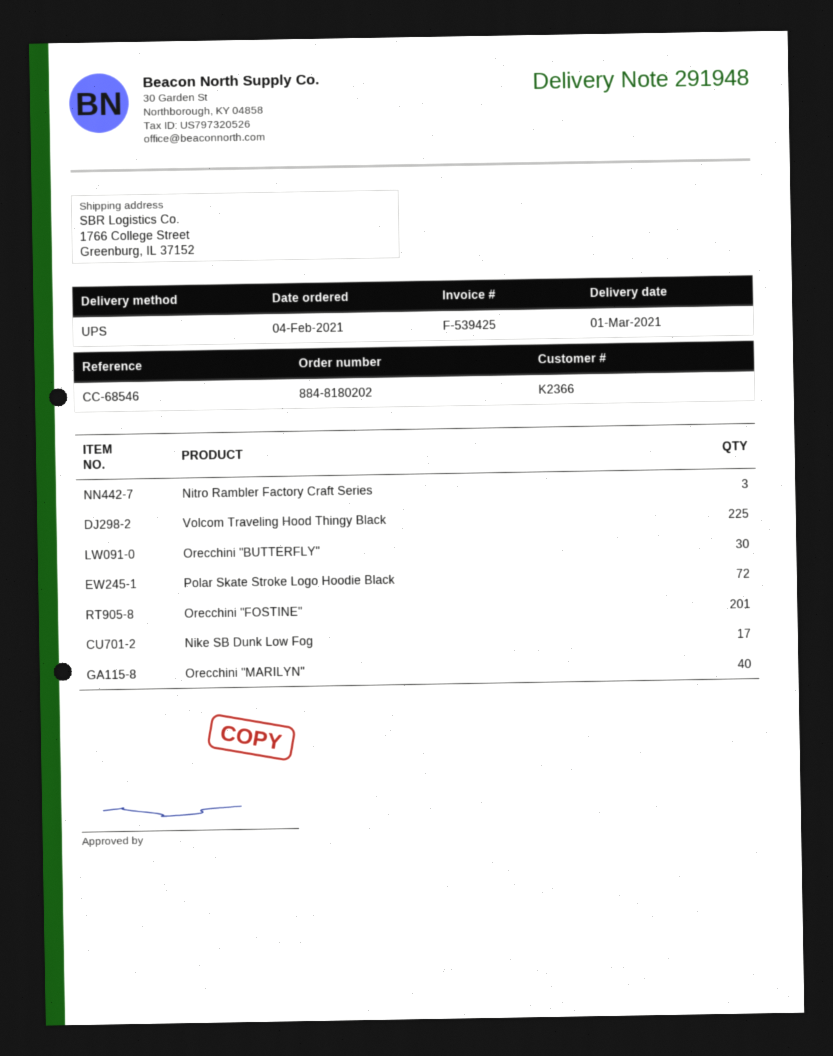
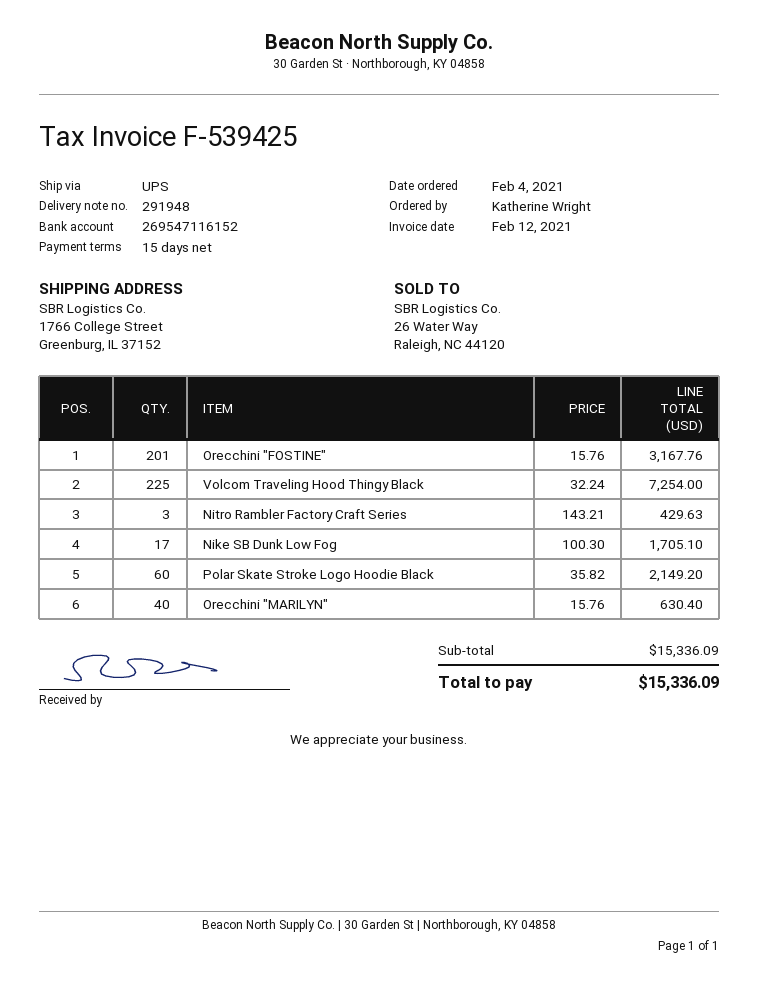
Orecchini "BUTTERFLY": 30 -> none
Polar Skate Stroke Logo Hoodie Black: 72 -> 60

